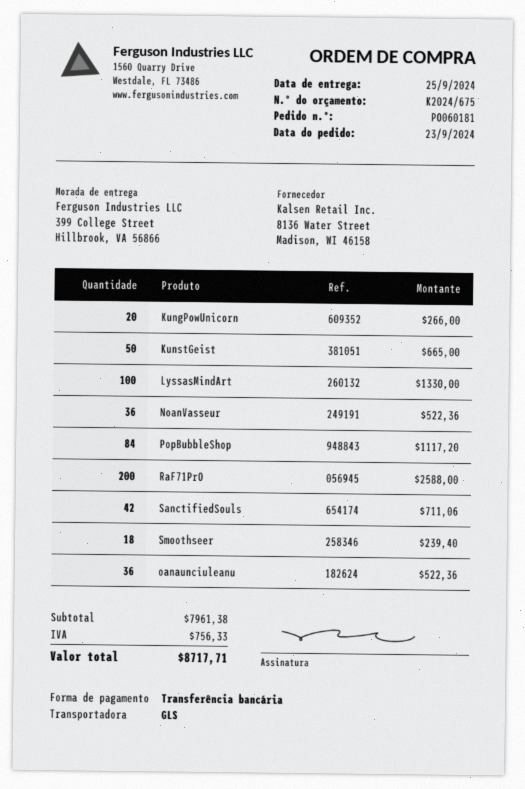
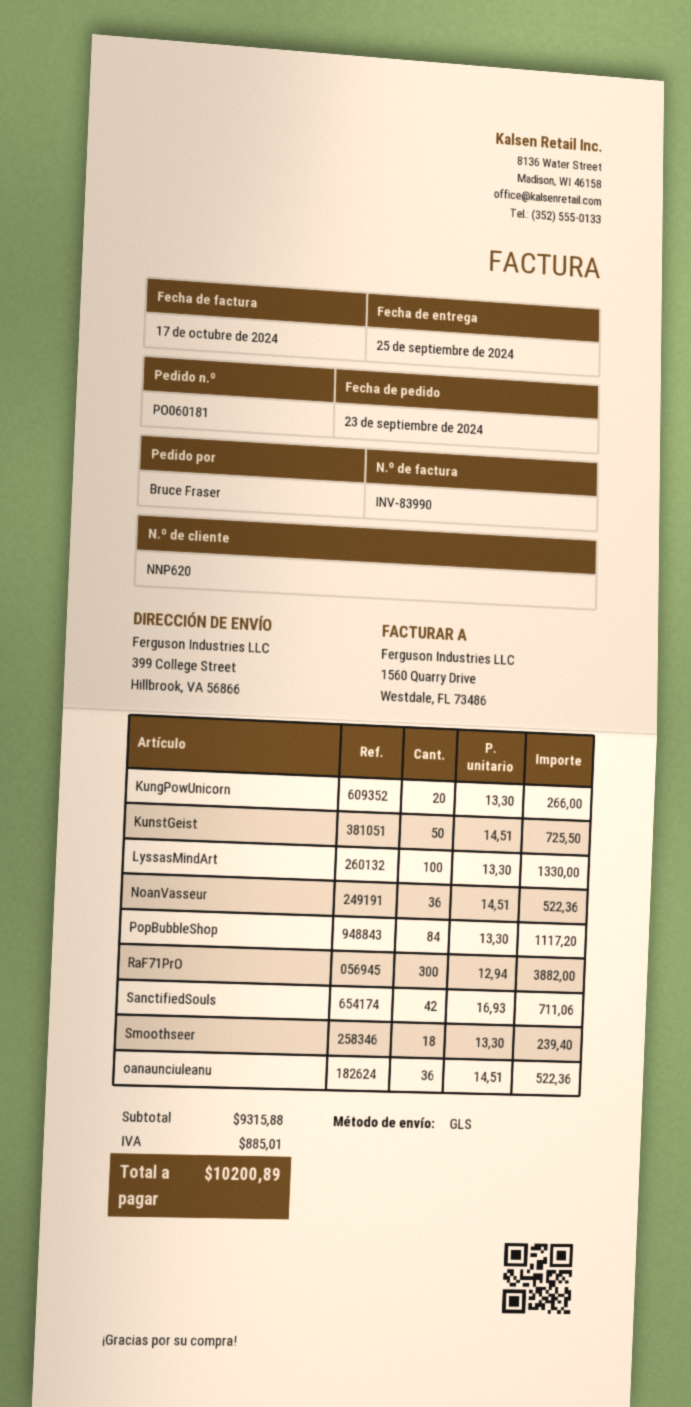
KunstGeist: 50 for 665.00 -> 50 for 725.50
RaF71PrO: 200 for 2588.00 -> 300 for 3882.00
subtotal: 7961.38 -> 9315.88
tax: 756.33 -> 885.01
total: 8717.71 -> 10200.89

